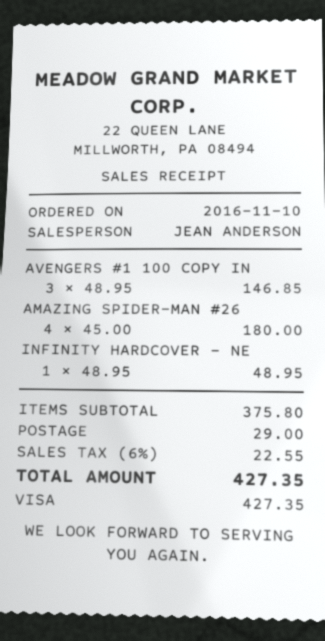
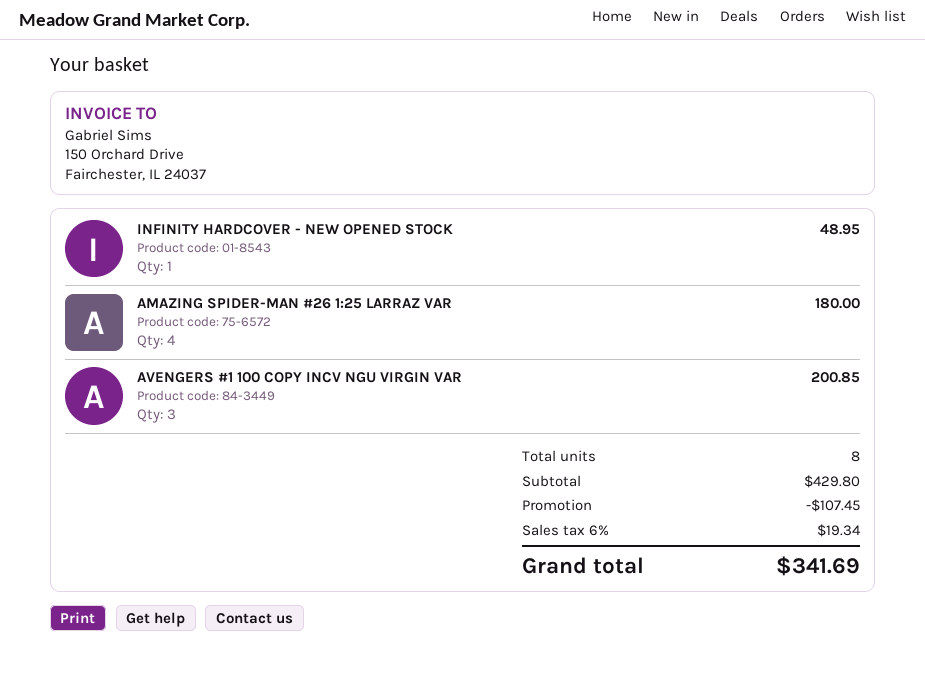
AVENGERS #1 100 COPY IN: 3 for 146.85 -> 3 for 200.85
subtotal: 375.80 -> 429.80
discount: none -> 107.45
shipping: 29.00 -> none
tax: 6% = 22.55 -> 6% = 19.34
total: 427.35 -> 341.69

